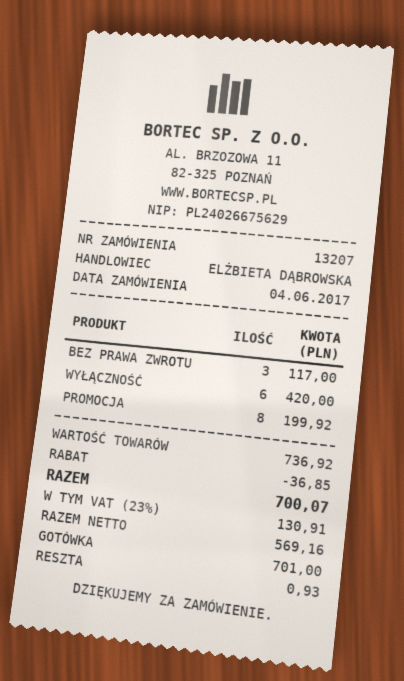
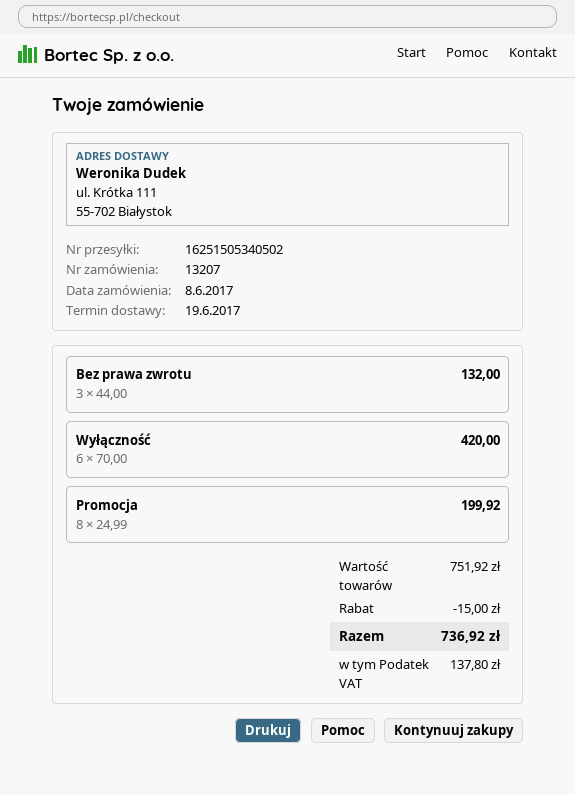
order date: 2017-06-04 -> 2017-06-08
BEZ PRAWA ZWROTU: 3 for 117.00 -> 3 for 132.00
subtotal: 736.92 -> 751.92
discount: 36.85 -> 15.00
tax: 130.91 -> 137.80
total: 700.07 -> 736.92

